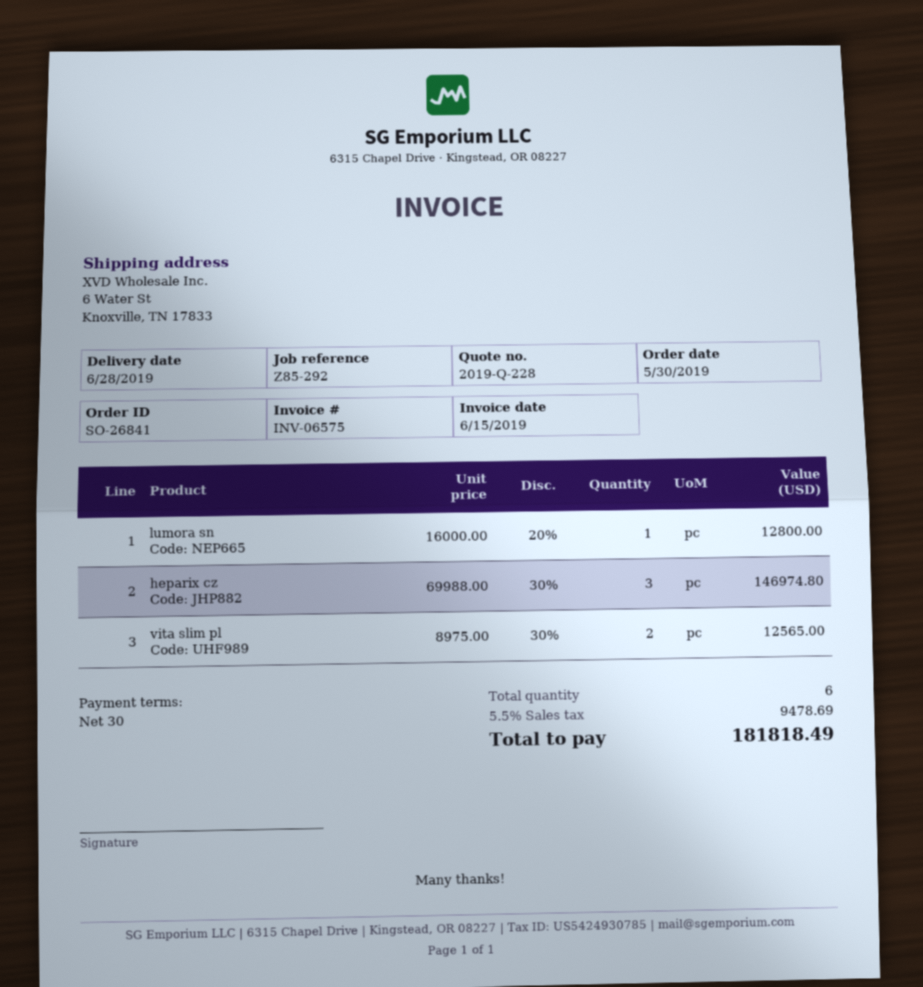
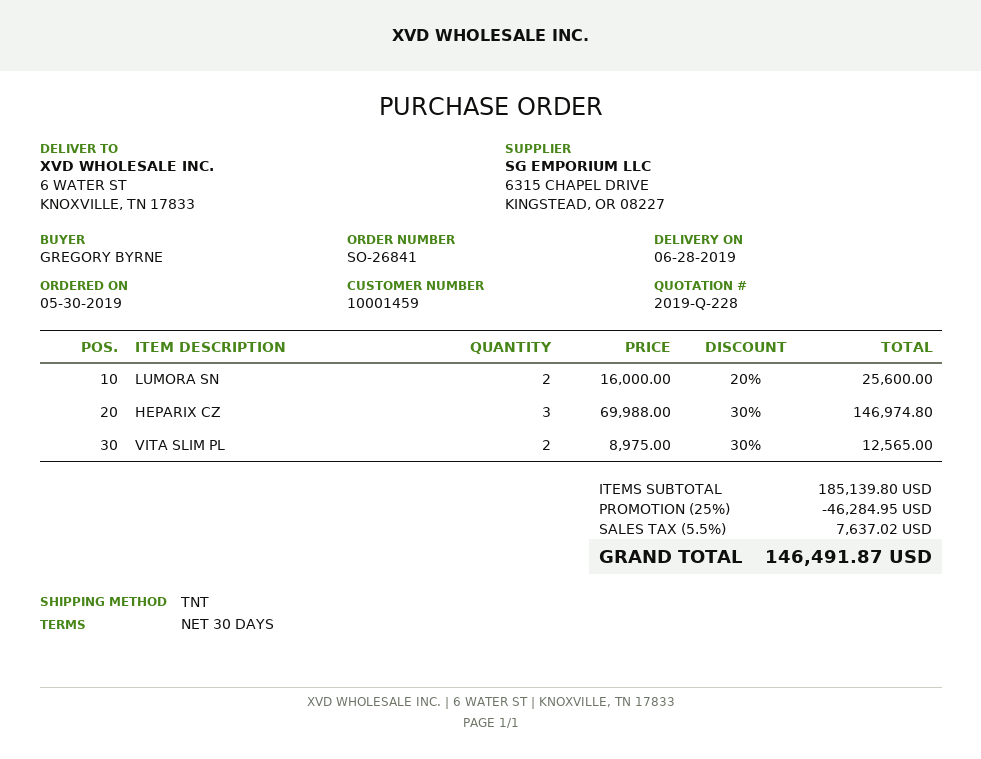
lumora sn: 1 x 16000.00 - 20% = 12800.00 -> 2 x 16000.00 - 20% = 25600.00
discount: none -> 25% = 46284.95
tax: 5.5% = 9478.69 -> 5.5% = 7637.02
total: 181818.49 -> 146491.87

